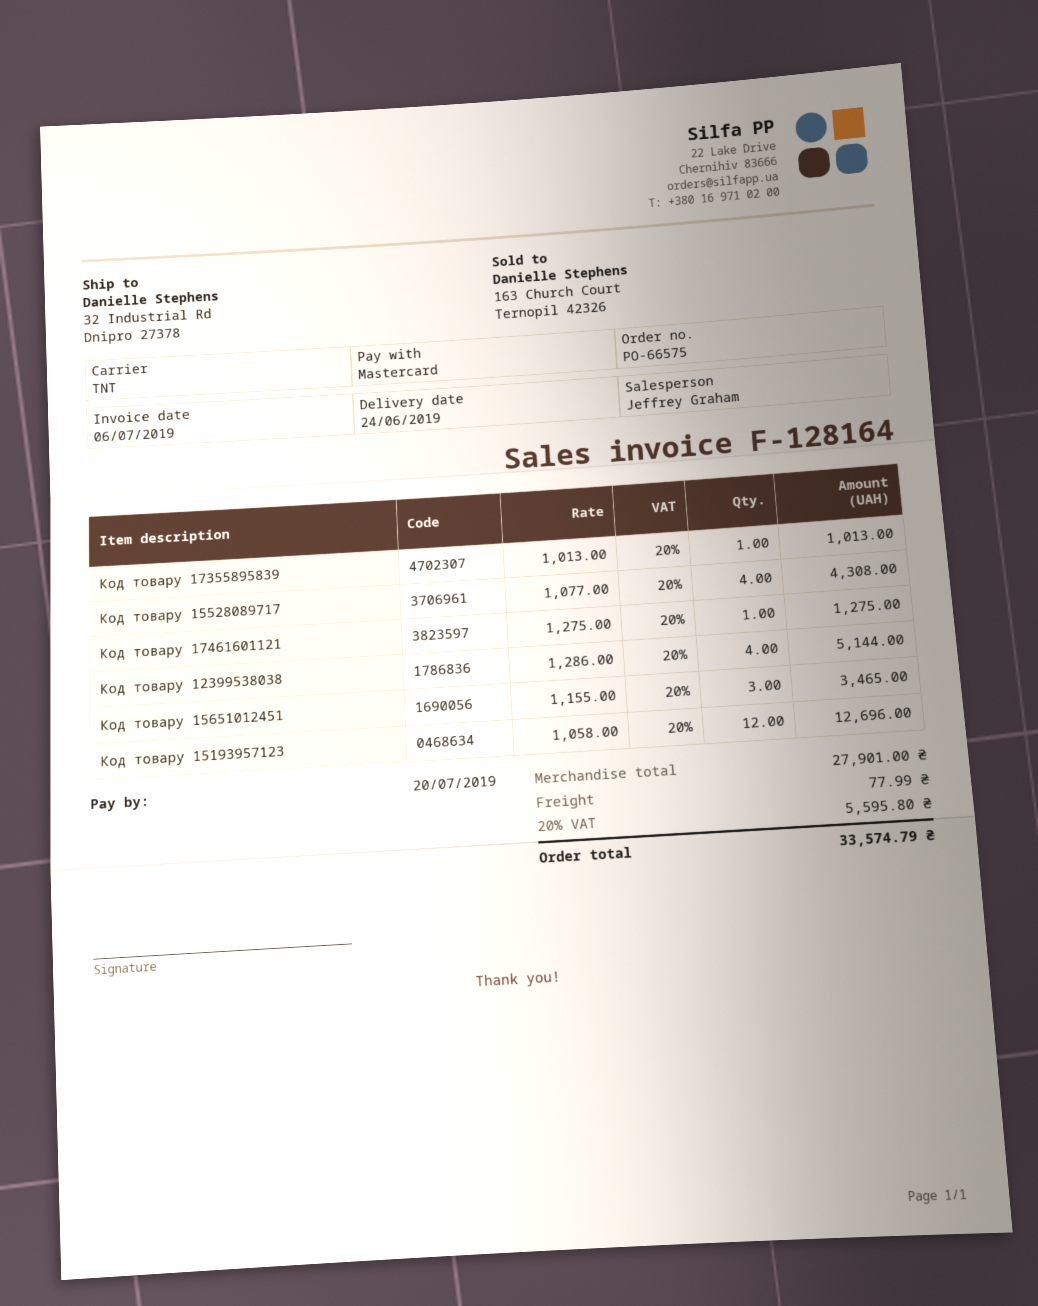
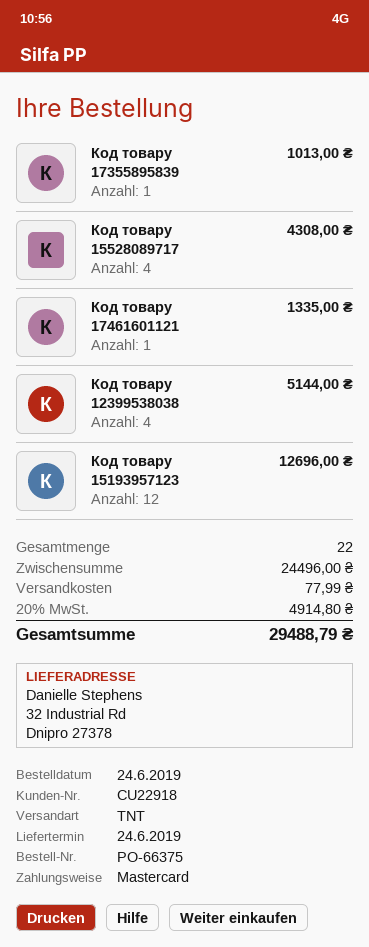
order number: PO-66575 -> PO-66375
Код товару 17461601121: 1 for 1275.00 -> 1 for 1335.00
Код товару 15651012451: 3 for 3465.00 -> none
subtotal: 27901.00 -> 24496.00
tax: 20% = 5595.80 -> 20% = 4914.80
total: 33574.79 -> 29488.79

